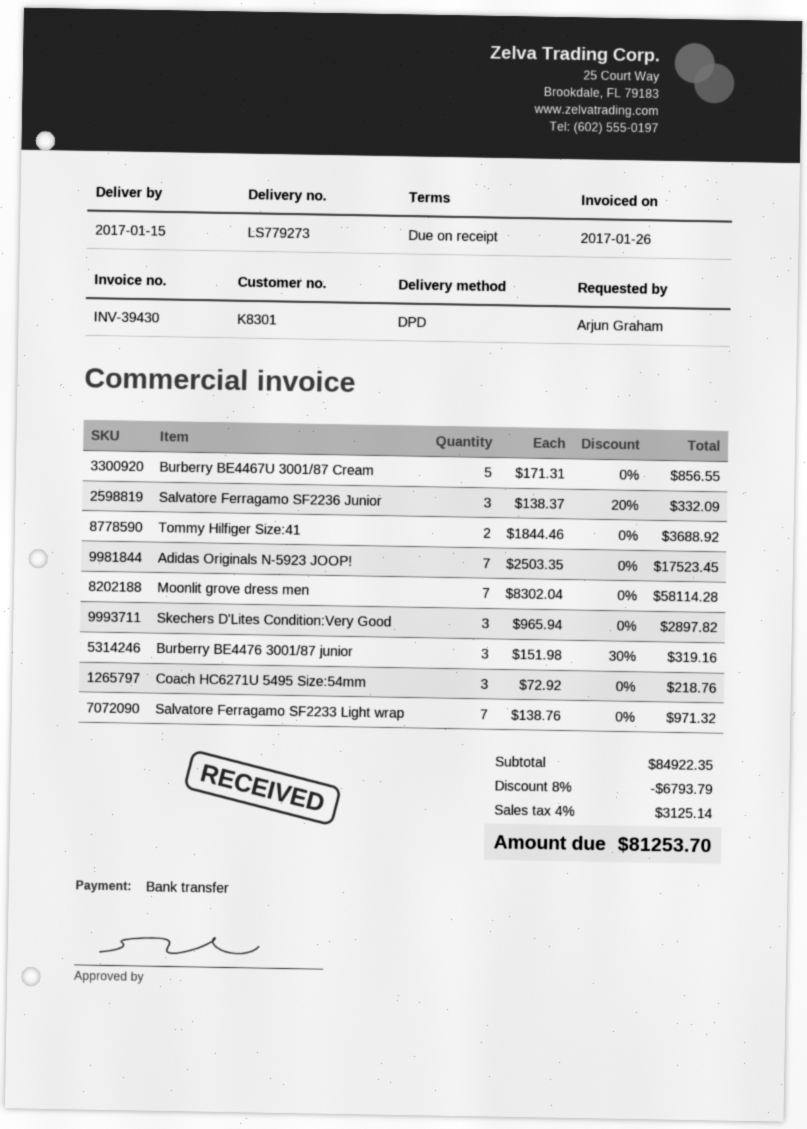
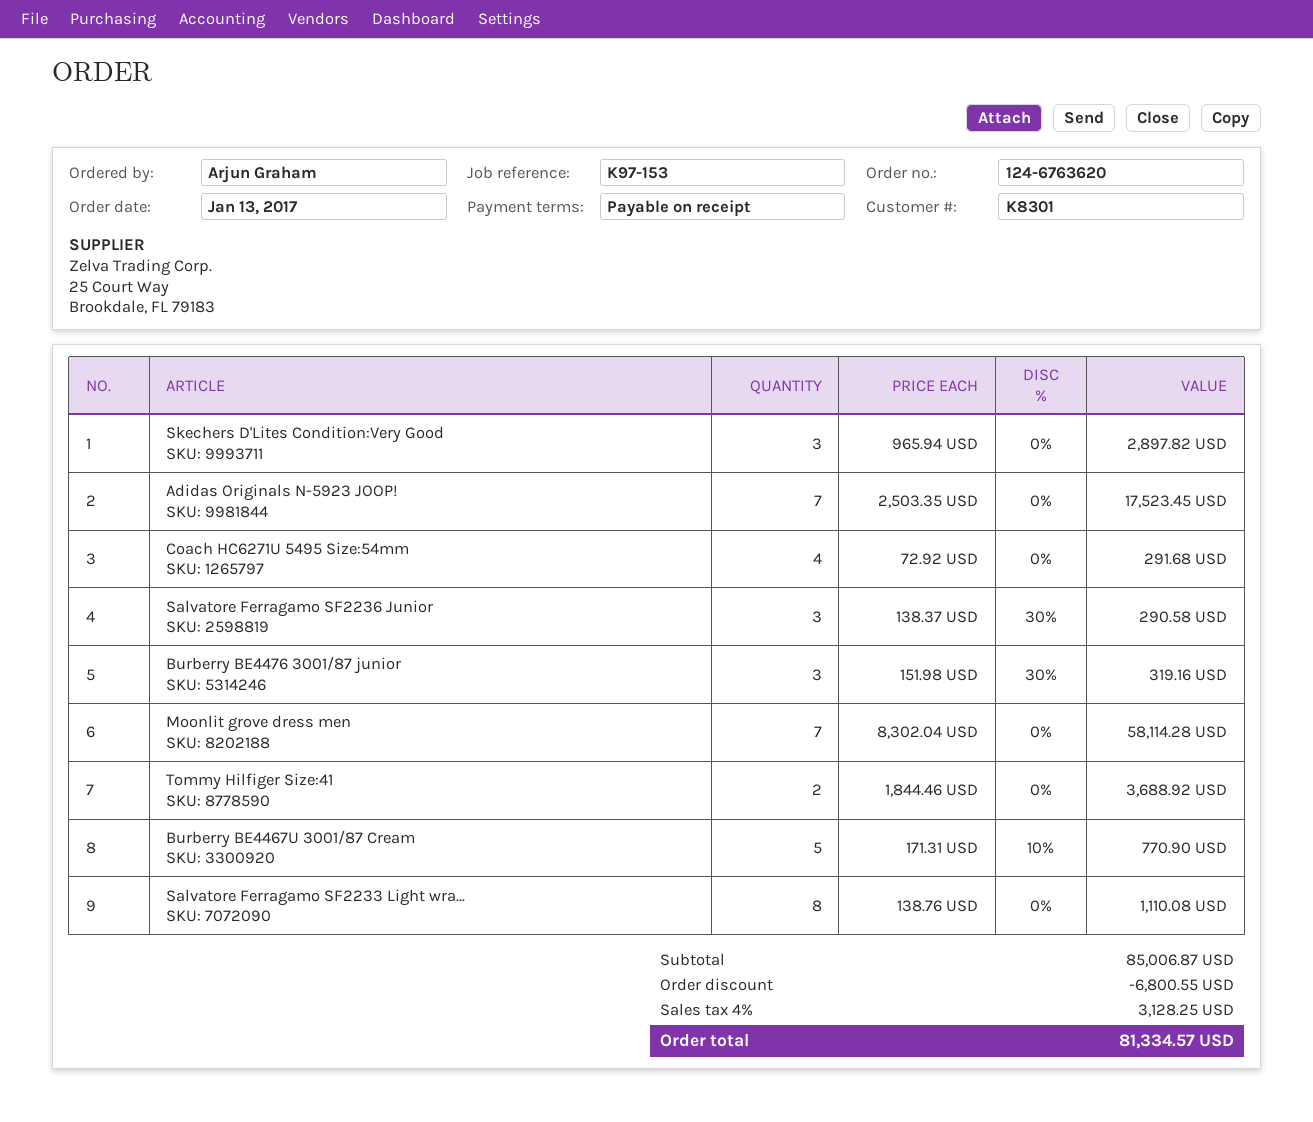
Burberry BE4467U 3001/87 Cream: 5 x 171.31 = 856.55 -> 5 x 171.31 - 10% = 770.90
Salvatore Ferragamo SF2236 Junior: 3 x 138.37 - 20% = 332.09 -> 3 x 138.37 - 30% = 290.58
Coach HC6271U 5495 Size:54mm: 3 x 72.92 = 218.76 -> 4 x 72.92 = 291.68
Salvatore Ferragamo SF2233 Light wrap: 7 x 138.76 = 971.32 -> 8 x 138.76 = 1110.08
subtotal: 84922.35 -> 85006.87
discount: 6793.79 -> 6800.55
tax: 4% = 3125.14 -> 4% = 3128.25
total: 81253.70 -> 81334.57

